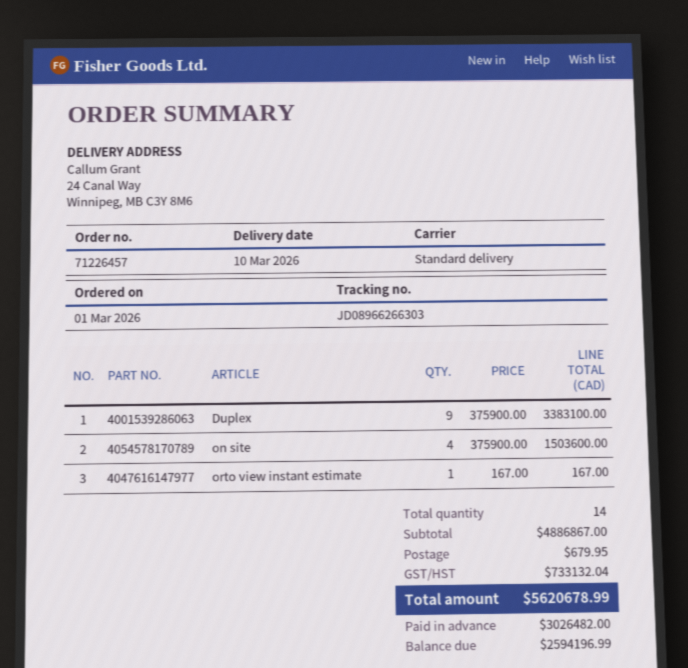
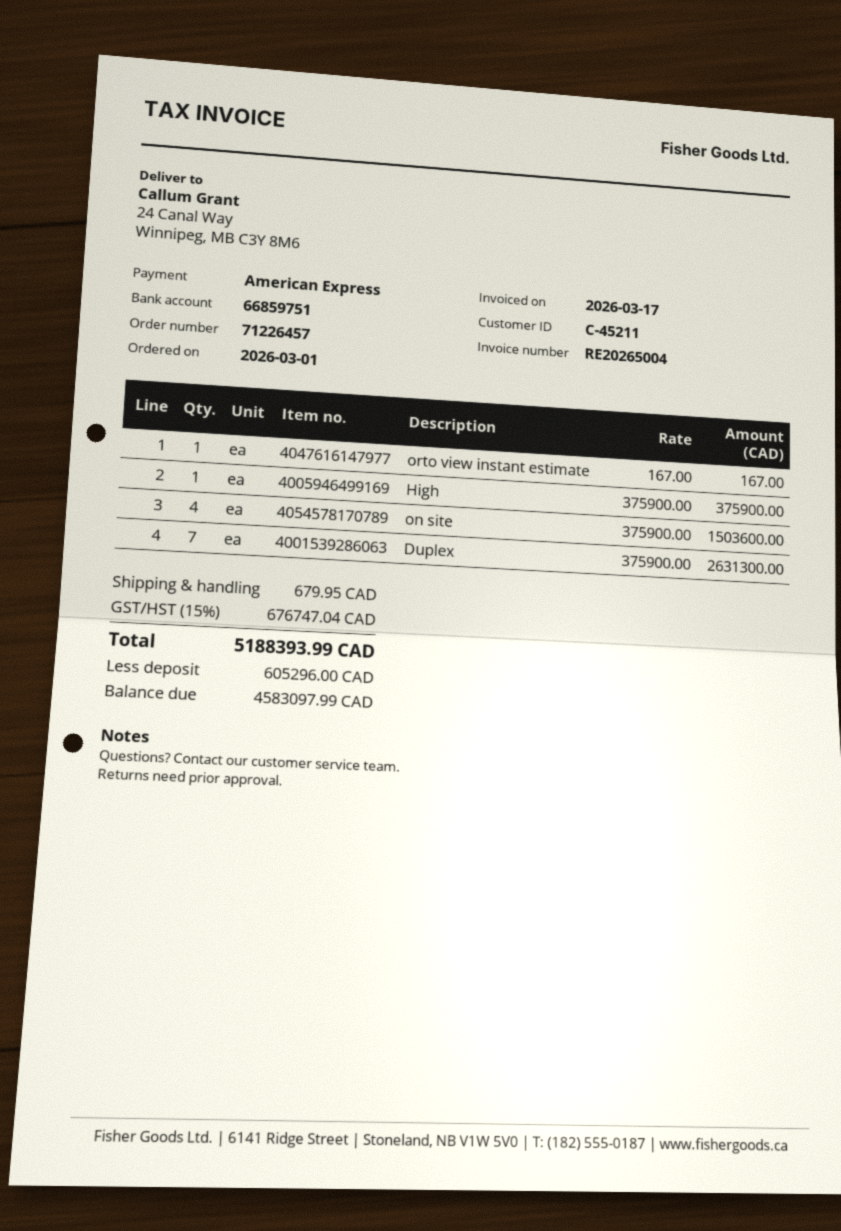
Duplex: 9 x 375900.00 = 3383100.00 -> 7 x 375900.00 = 2631300.00
High: none -> 1 x 375900.00 = 375900.00
tax: 733132.04 -> 676747.04
total: 5620678.99 -> 5188393.99
deposit: 3026482.00 -> 605296.00
balance: 2594196.99 -> 4583097.99

